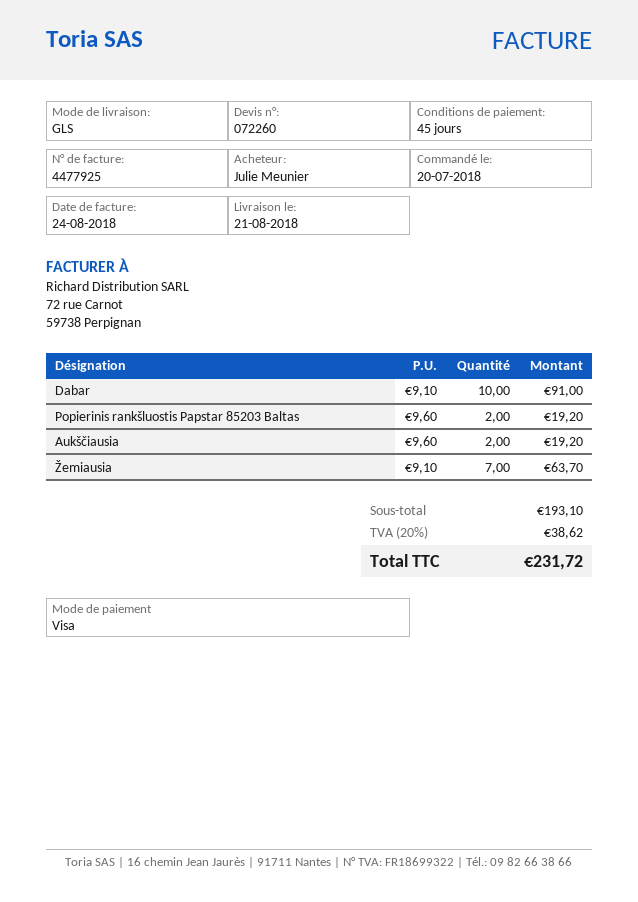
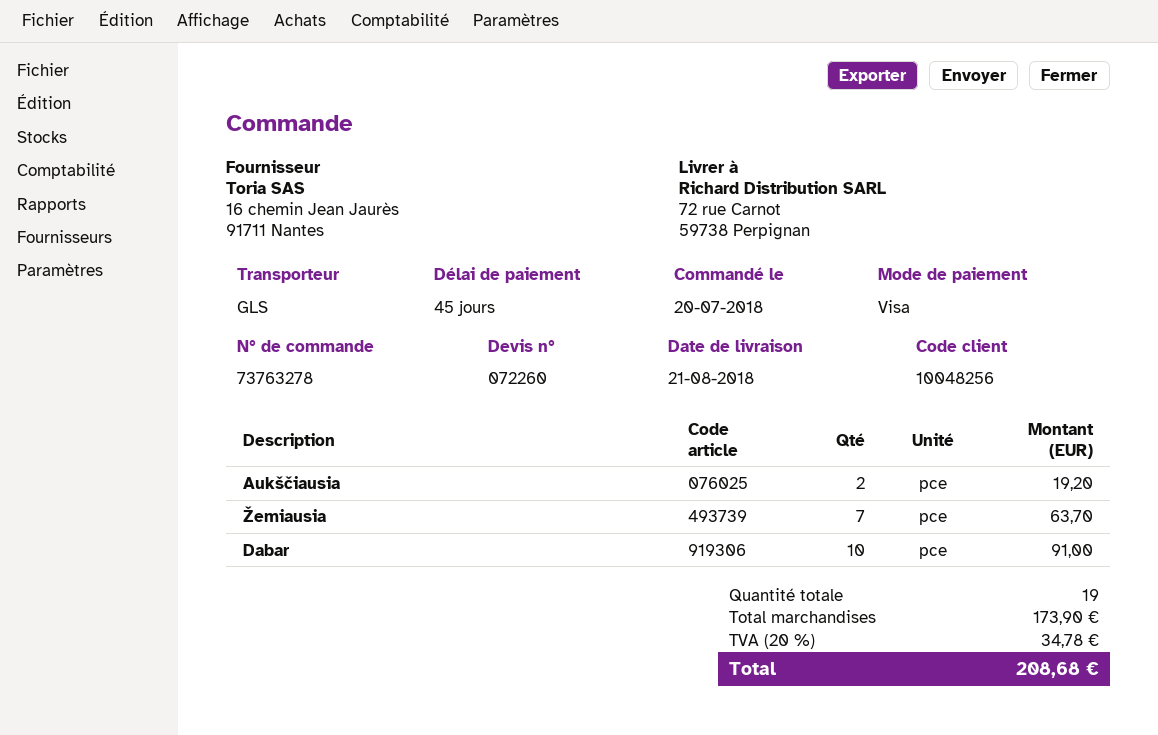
Popierinis rankšluostis Papstar 85203 Baltas: 2 for 19.20 -> none
subtotal: 193.10 -> 173.90
tax: 20% = 38.62 -> 20% = 34.78
total: 231.72 -> 208.68

